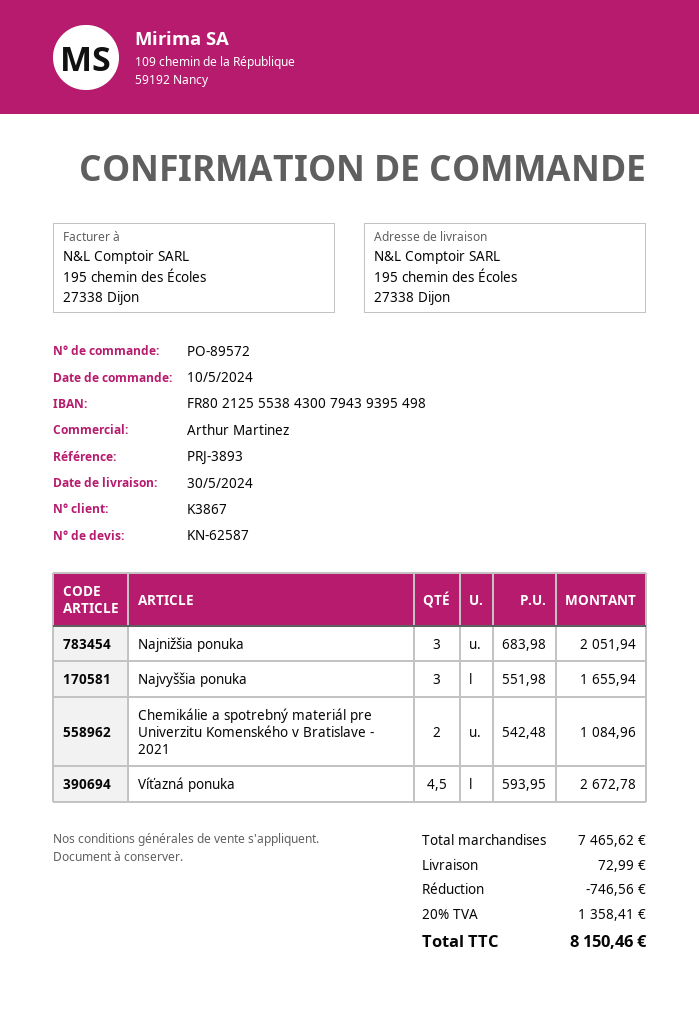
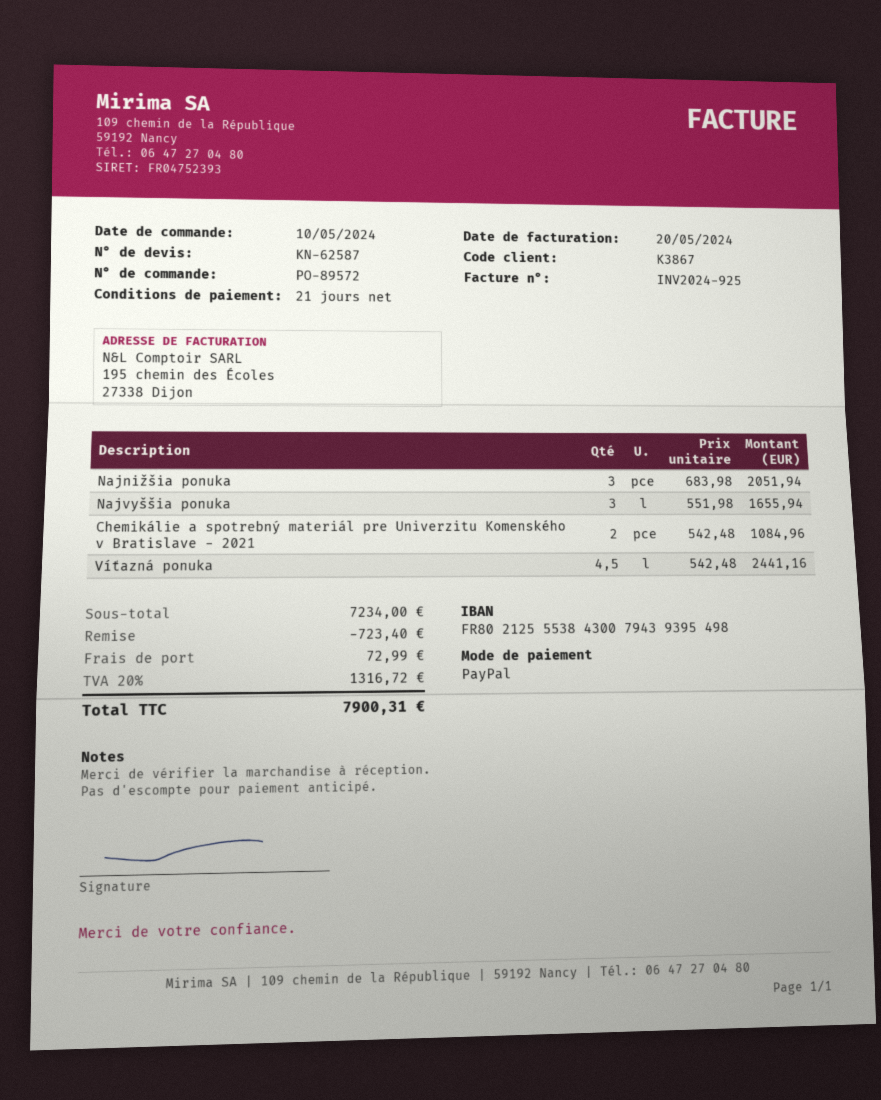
Víťazná ponuka: 4.5 x 593.95 = 2672.78 -> 4.5 x 542.48 = 2441.16
subtotal: 7465.62 -> 7234.00
discount: 746.56 -> 723.40
tax: 20% = 1358.41 -> 20% = 1316.72
total: 8150.46 -> 7900.31

